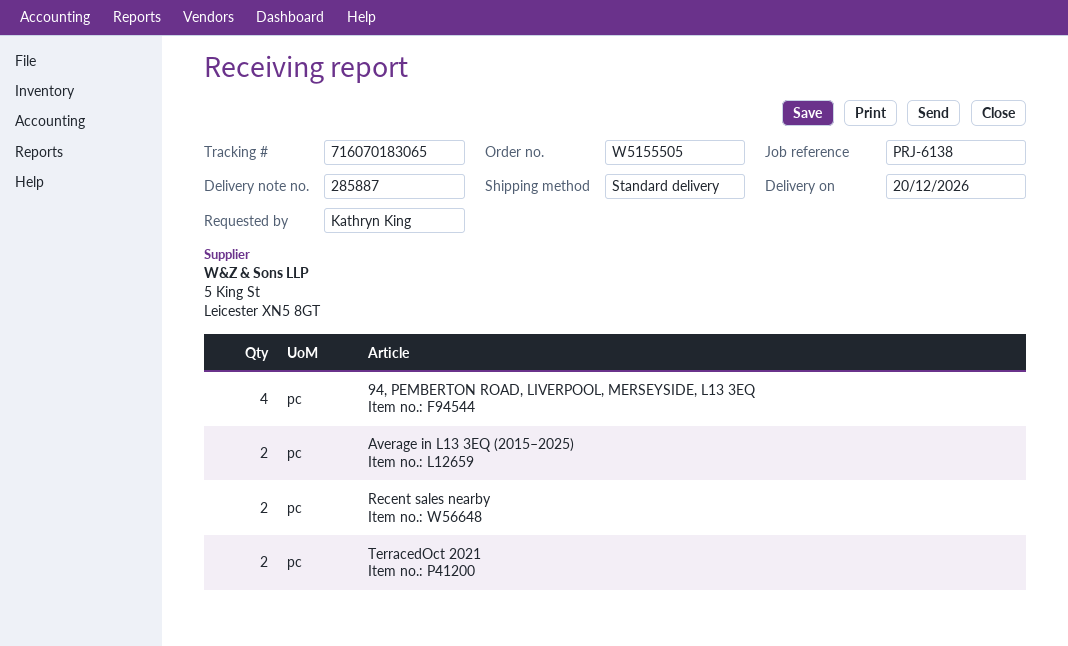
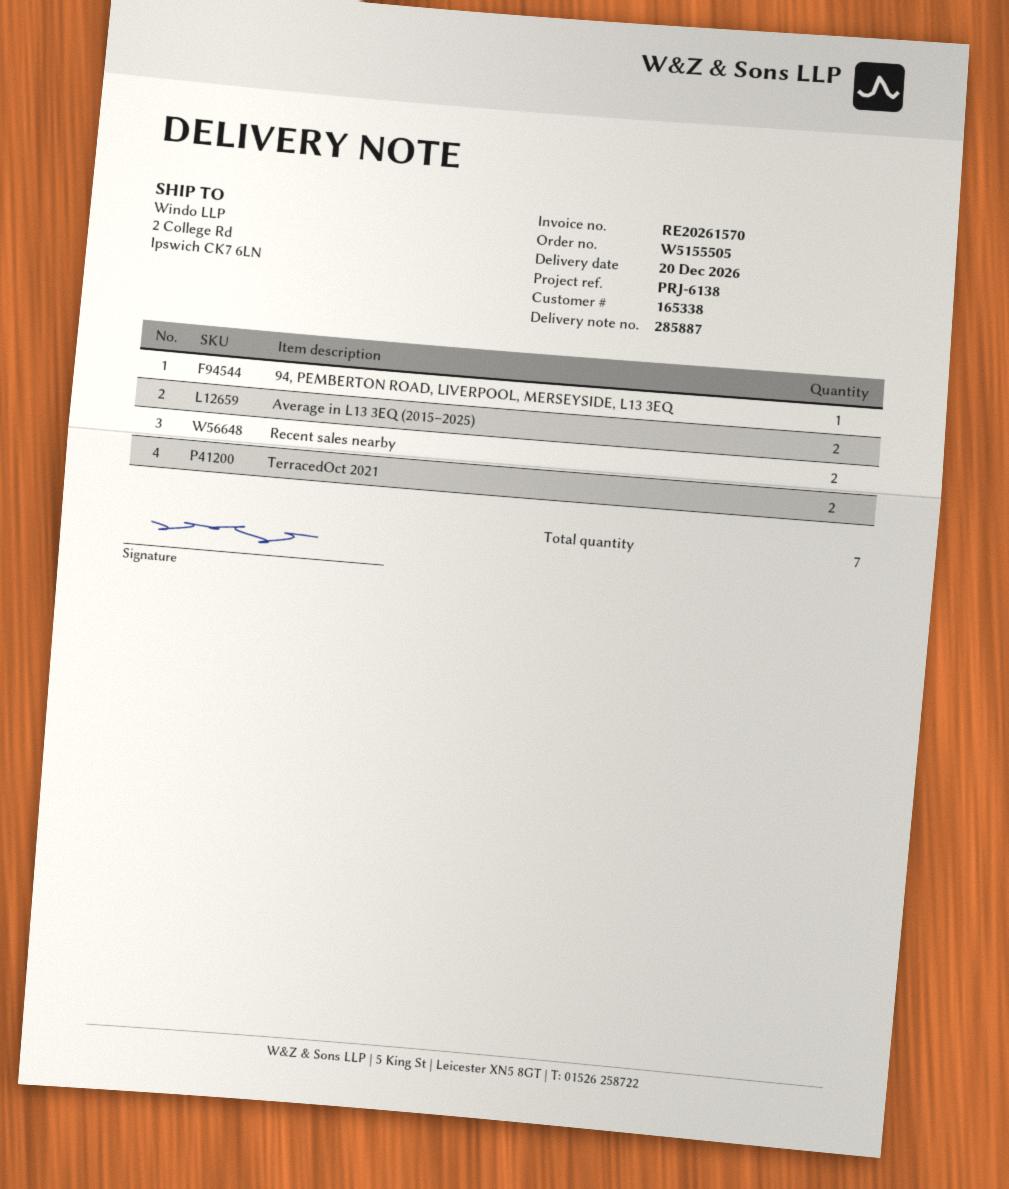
94, PEMBERTON ROAD, LIVERPOOL, MERSEYSIDE, L13 3EQ: 4 -> 1

